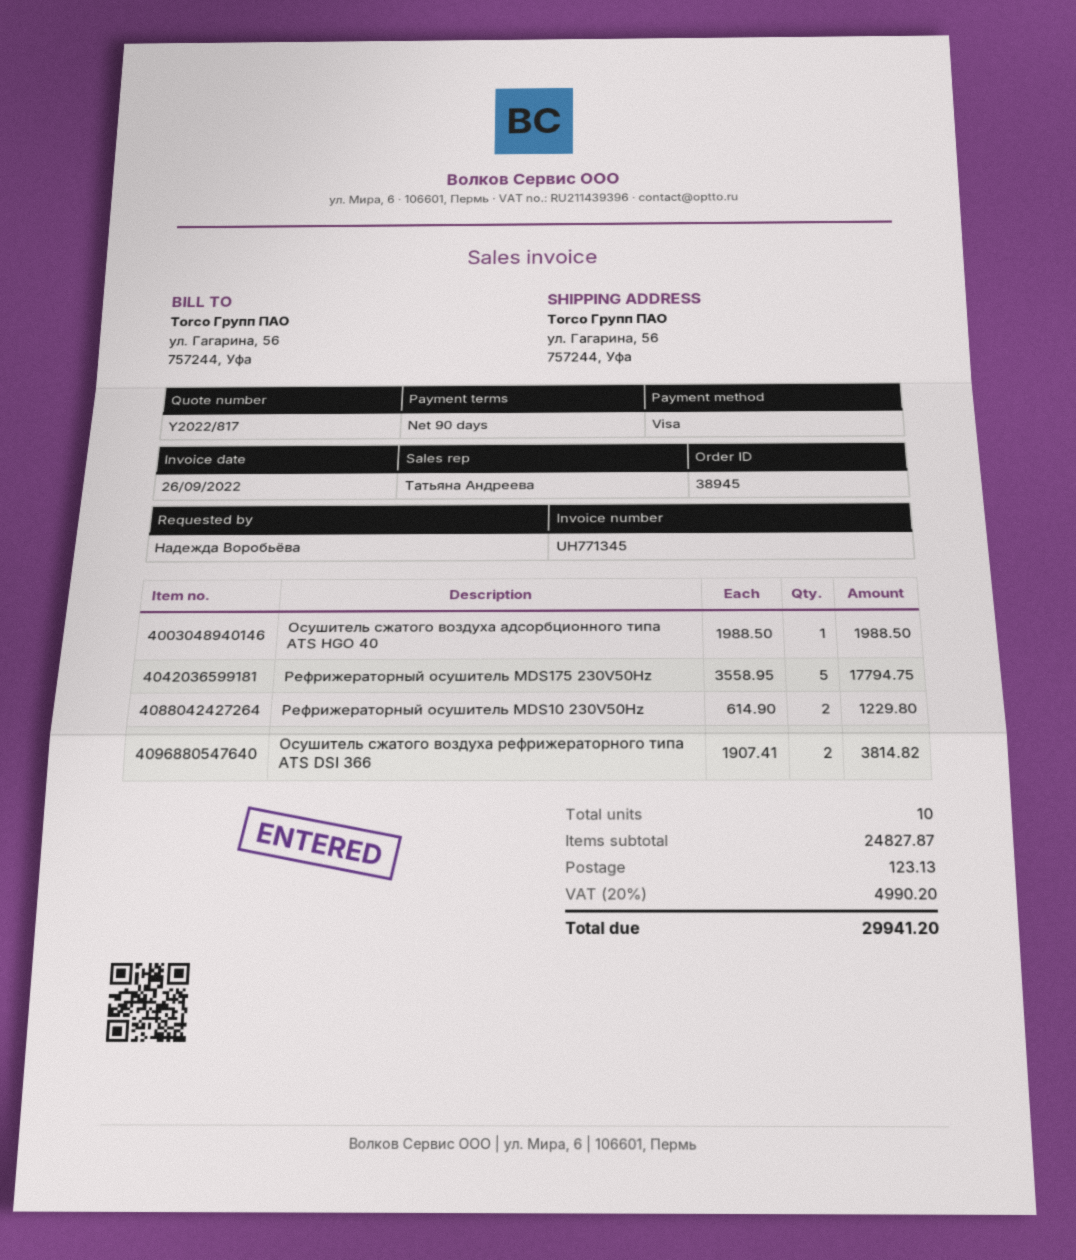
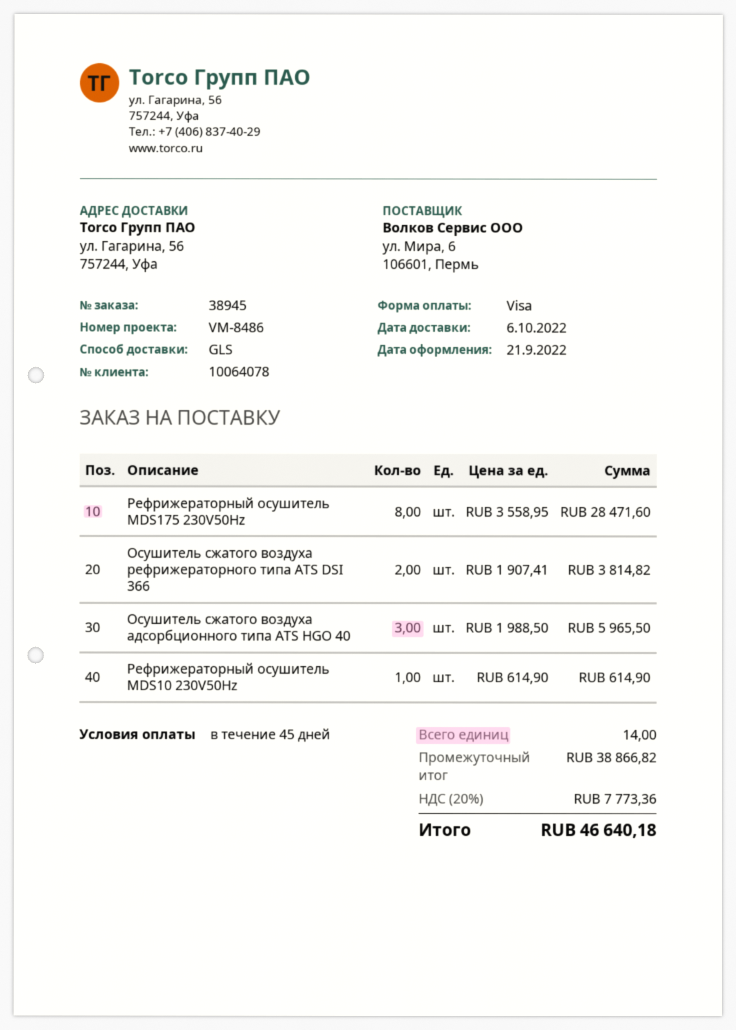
payment terms: 90 days -> 45 days
Осушитель сжатого воздуха адсорбционного типа ATS HGO 40: 1 x 1988.50 = 1988.50 -> 3 x 1988.50 = 5965.50
Рефрижераторный осушитель MDS175 230V50Hz: 5 x 3558.95 = 17794.75 -> 8 x 3558.95 = 28471.60
Рефрижераторный осушитель MDS10 230V50Hz: 2 x 614.90 = 1229.80 -> 1 x 614.90 = 614.90
total quantity: 10 -> 14
subtotal: 24827.87 -> 38866.82
shipping: 123.13 -> none
tax: 20% = 4990.20 -> 20% = 7773.36
total: 29941.20 -> 46640.18

